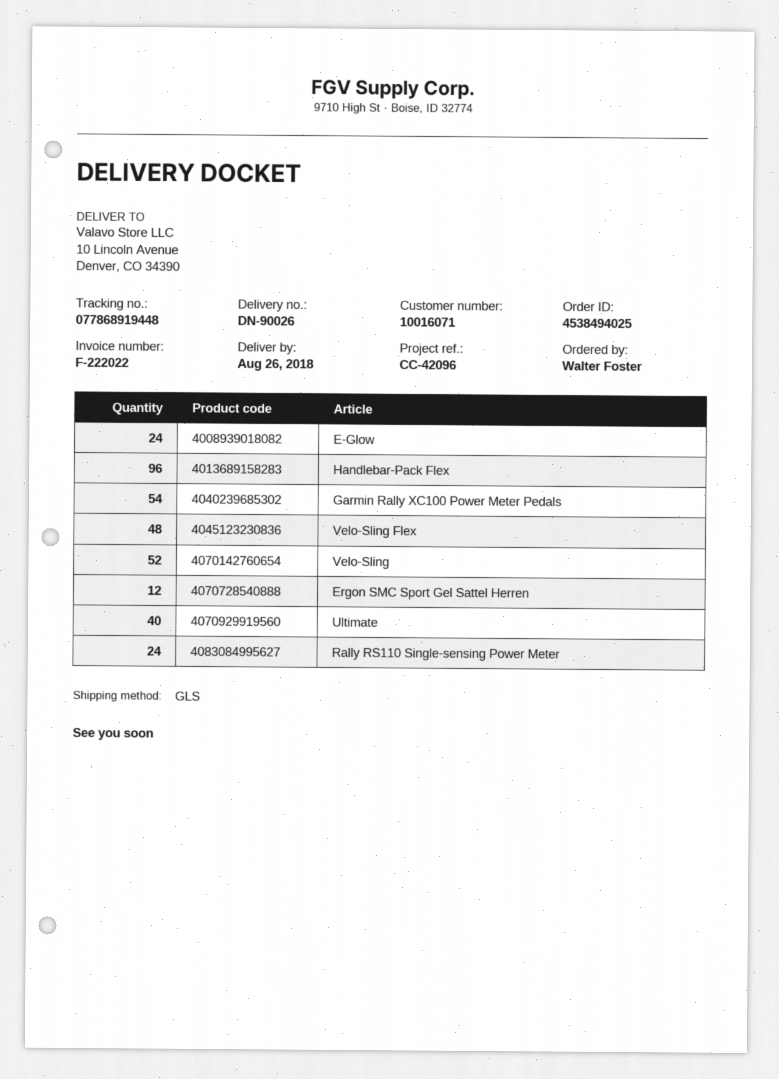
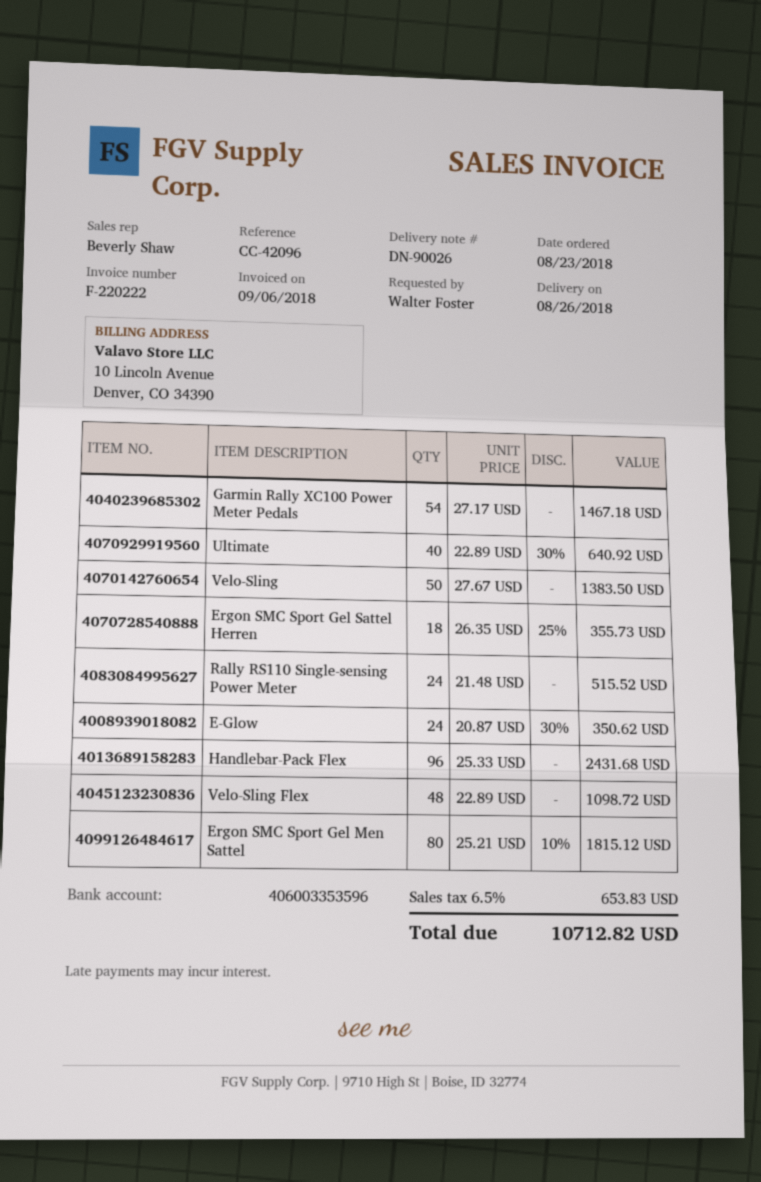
invoice number: F-222022 -> F-220222
Velo-Sling: 52 -> 50
Ergon SMC Sport Gel Sattel Herren: 12 -> 18
Ergon SMC Sport Gel Men Sattel: none -> 80

